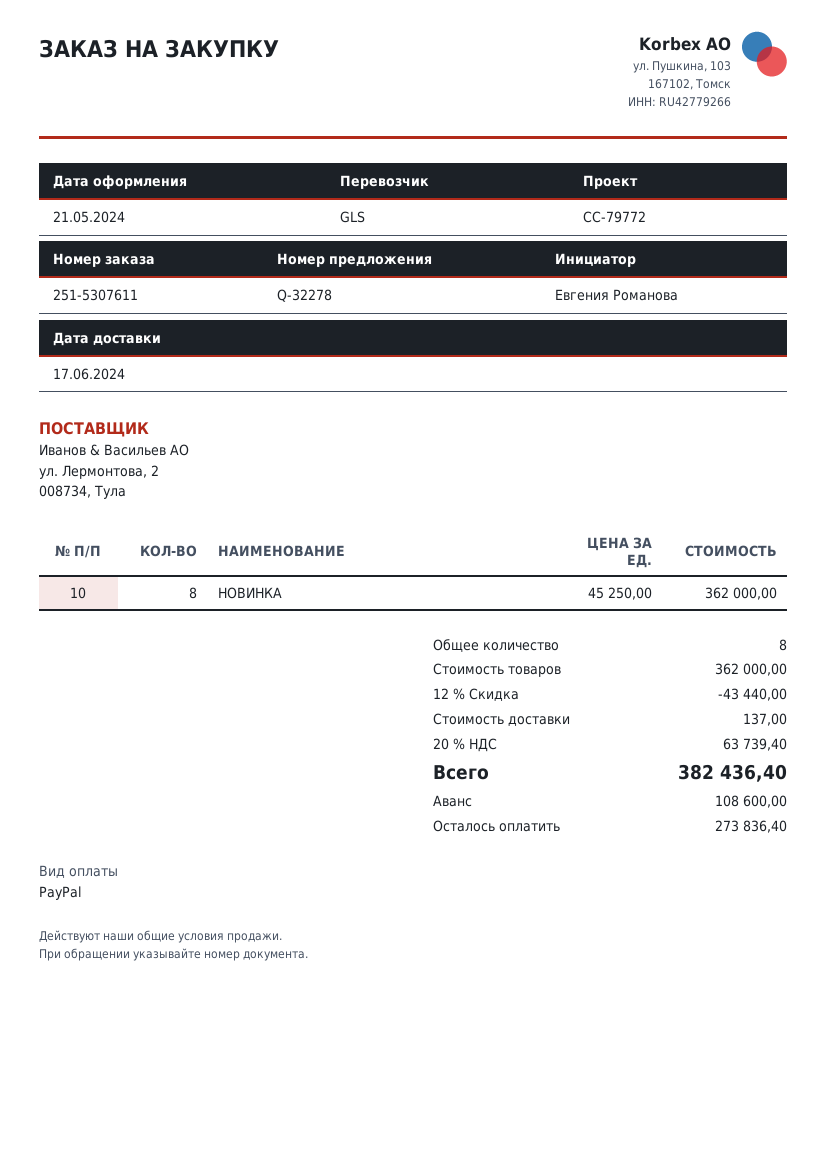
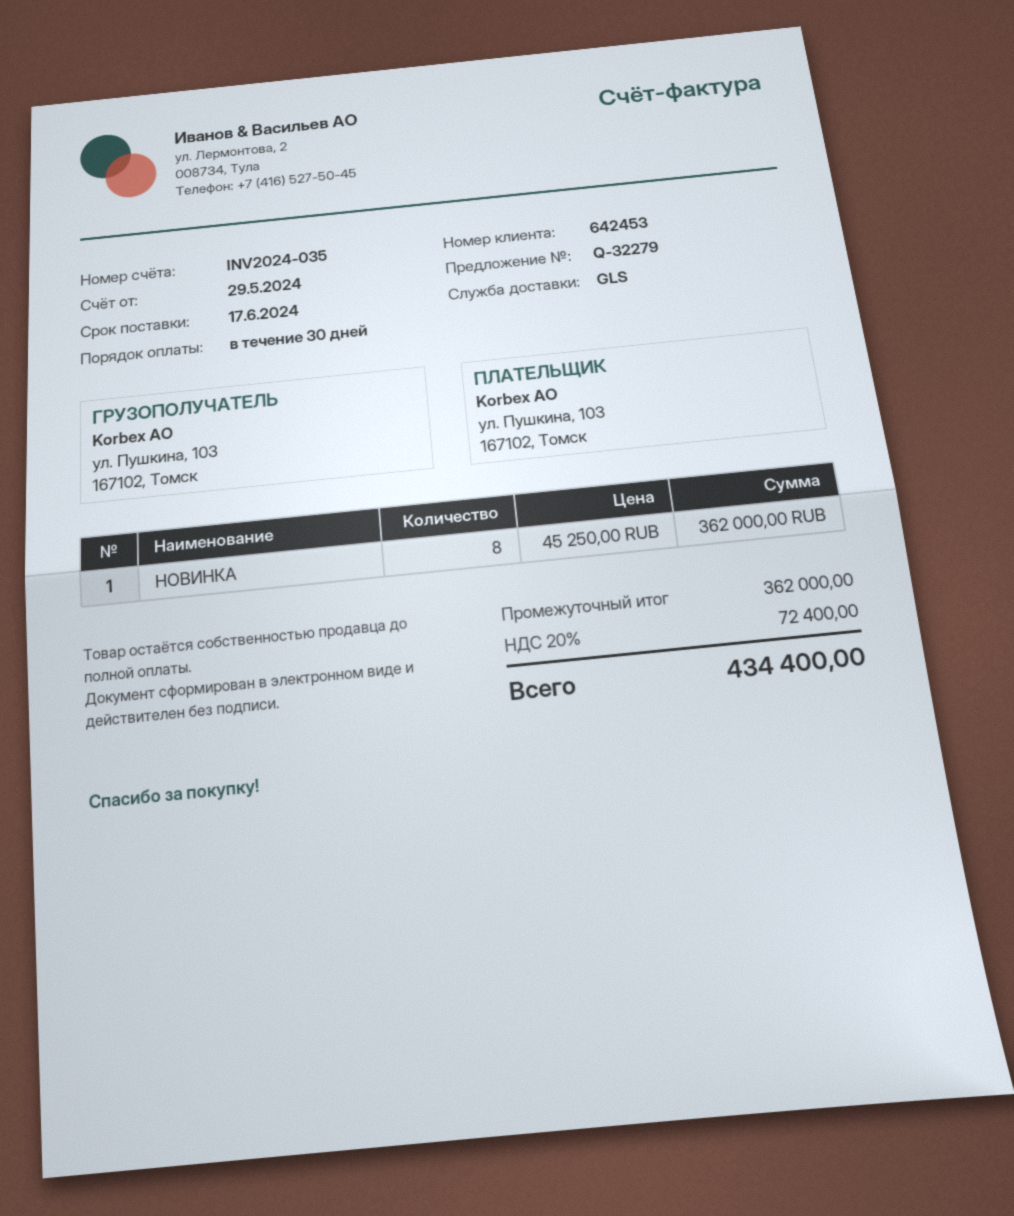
quote number: Q-32278 -> Q-32279
discount: 12% = 43440.00 -> none
shipping: 137.00 -> none
tax: 20% = 63739.40 -> 20% = 72400.00
total: 382436.40 -> 434400.00

